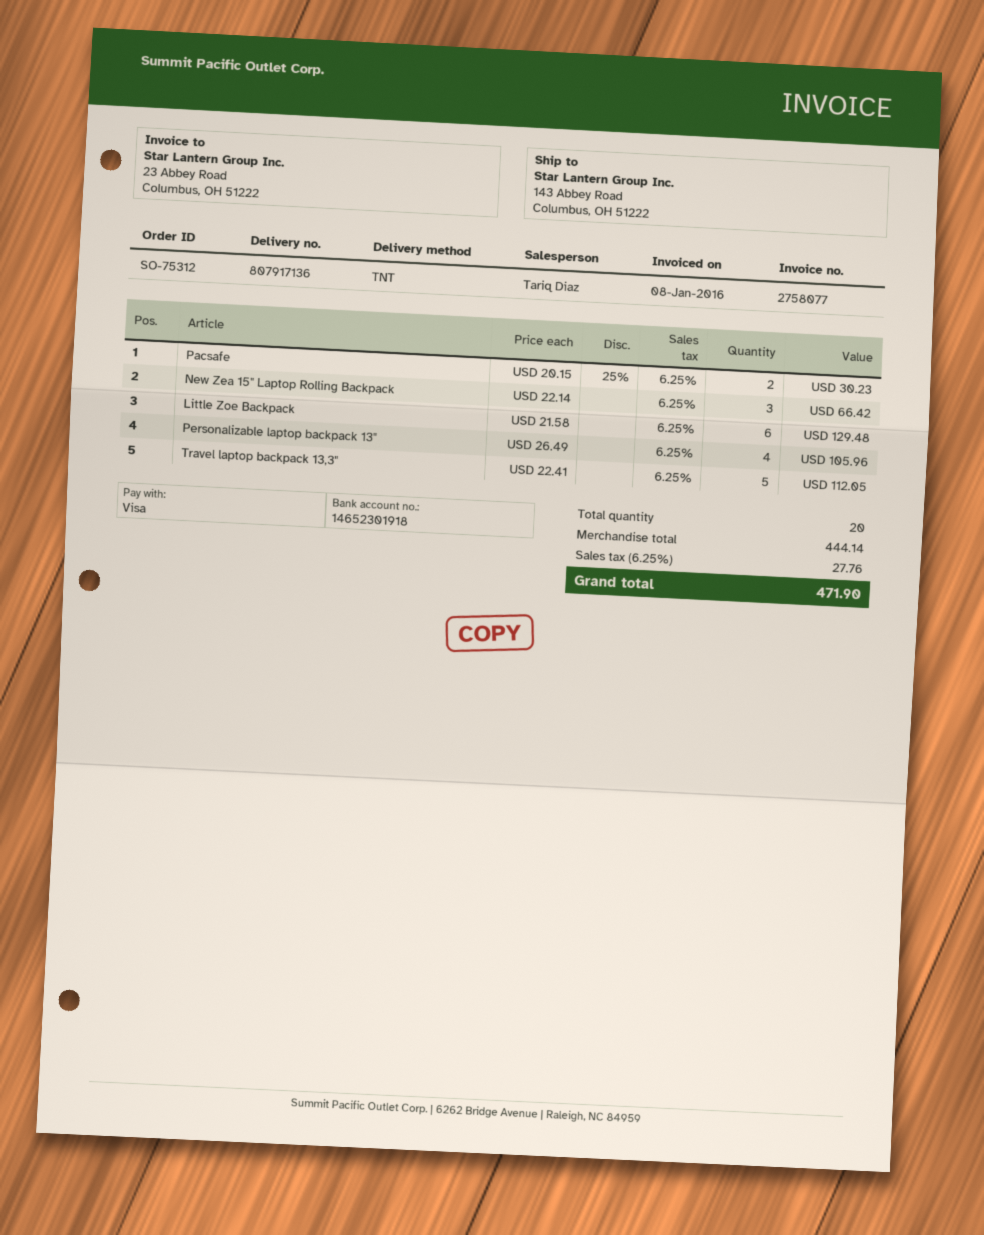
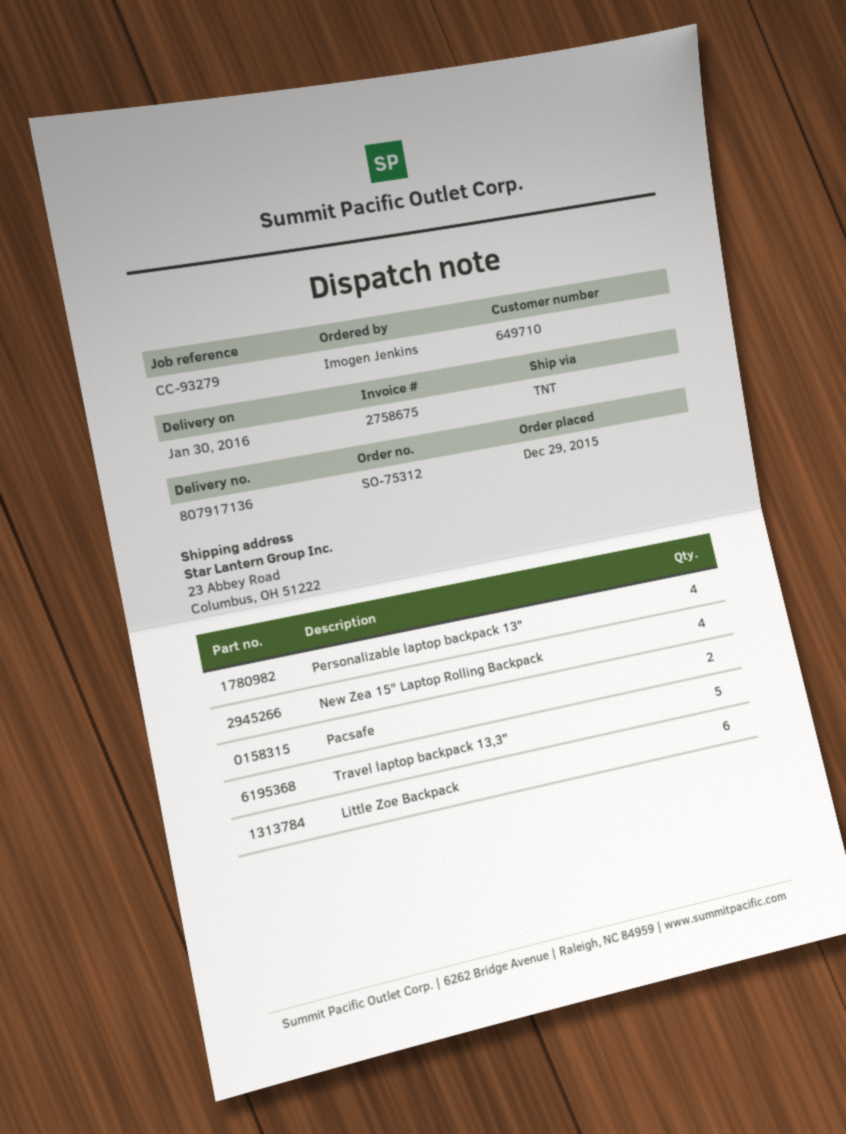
invoice number: 2758077 -> 2758675
ship to: 143 Abbey Road, Columbus, OH 51222 -> 23 Abbey Road, Columbus, OH 51222
New Zea 15" Laptop Rolling Backpack: 3 -> 4

